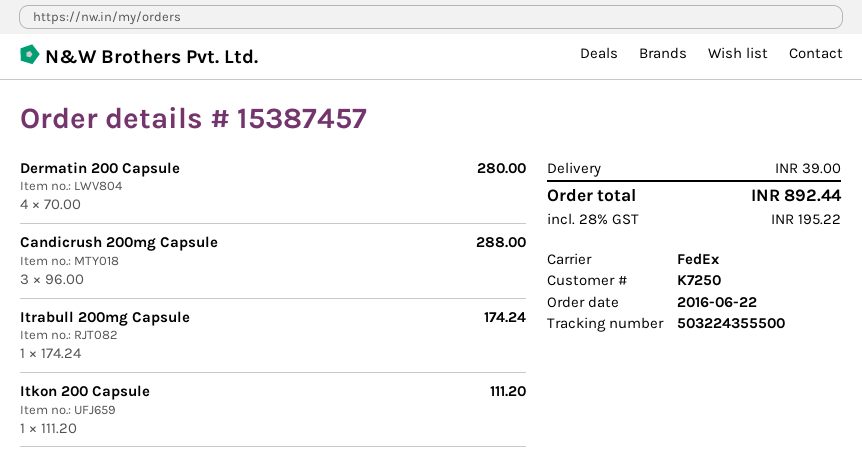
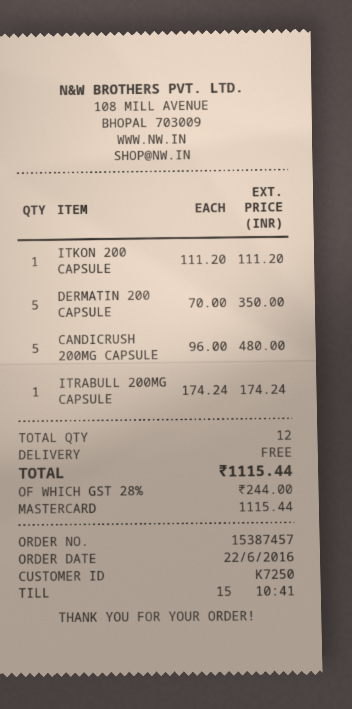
Dermatin 200 Capsule: 4 x 70.00 = 280.00 -> 5 x 70.00 = 350.00
Candicrush 200mg Capsule: 3 x 96.00 = 288.00 -> 5 x 96.00 = 480.00
shipping: 39.00 -> 0.00
tax: 28% = 195.22 -> 28% = 244.00
total: 892.44 -> 1115.44

